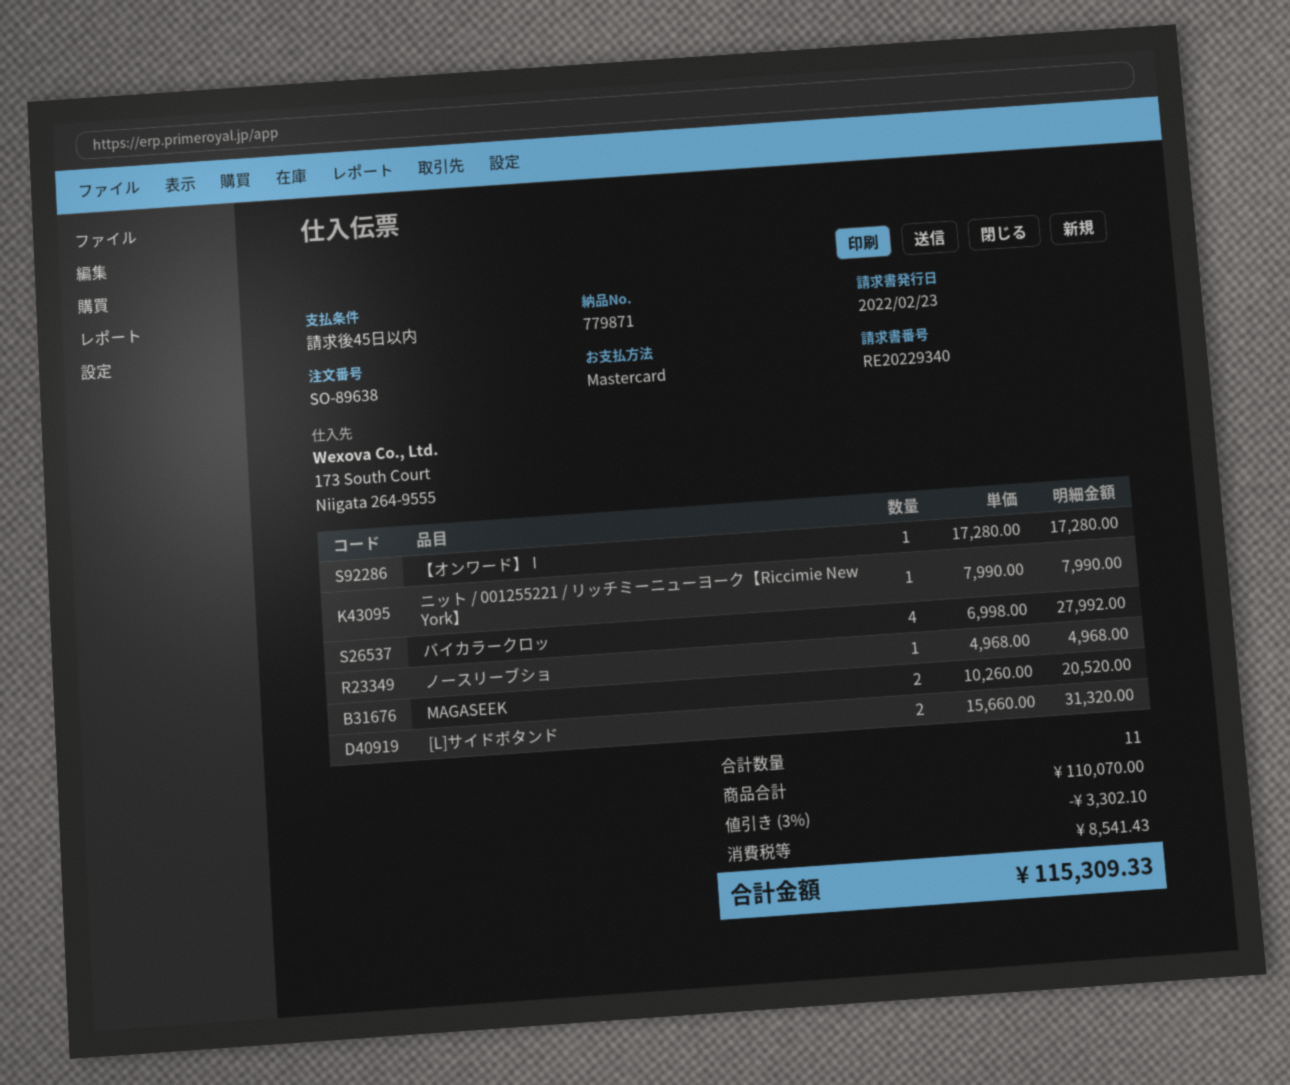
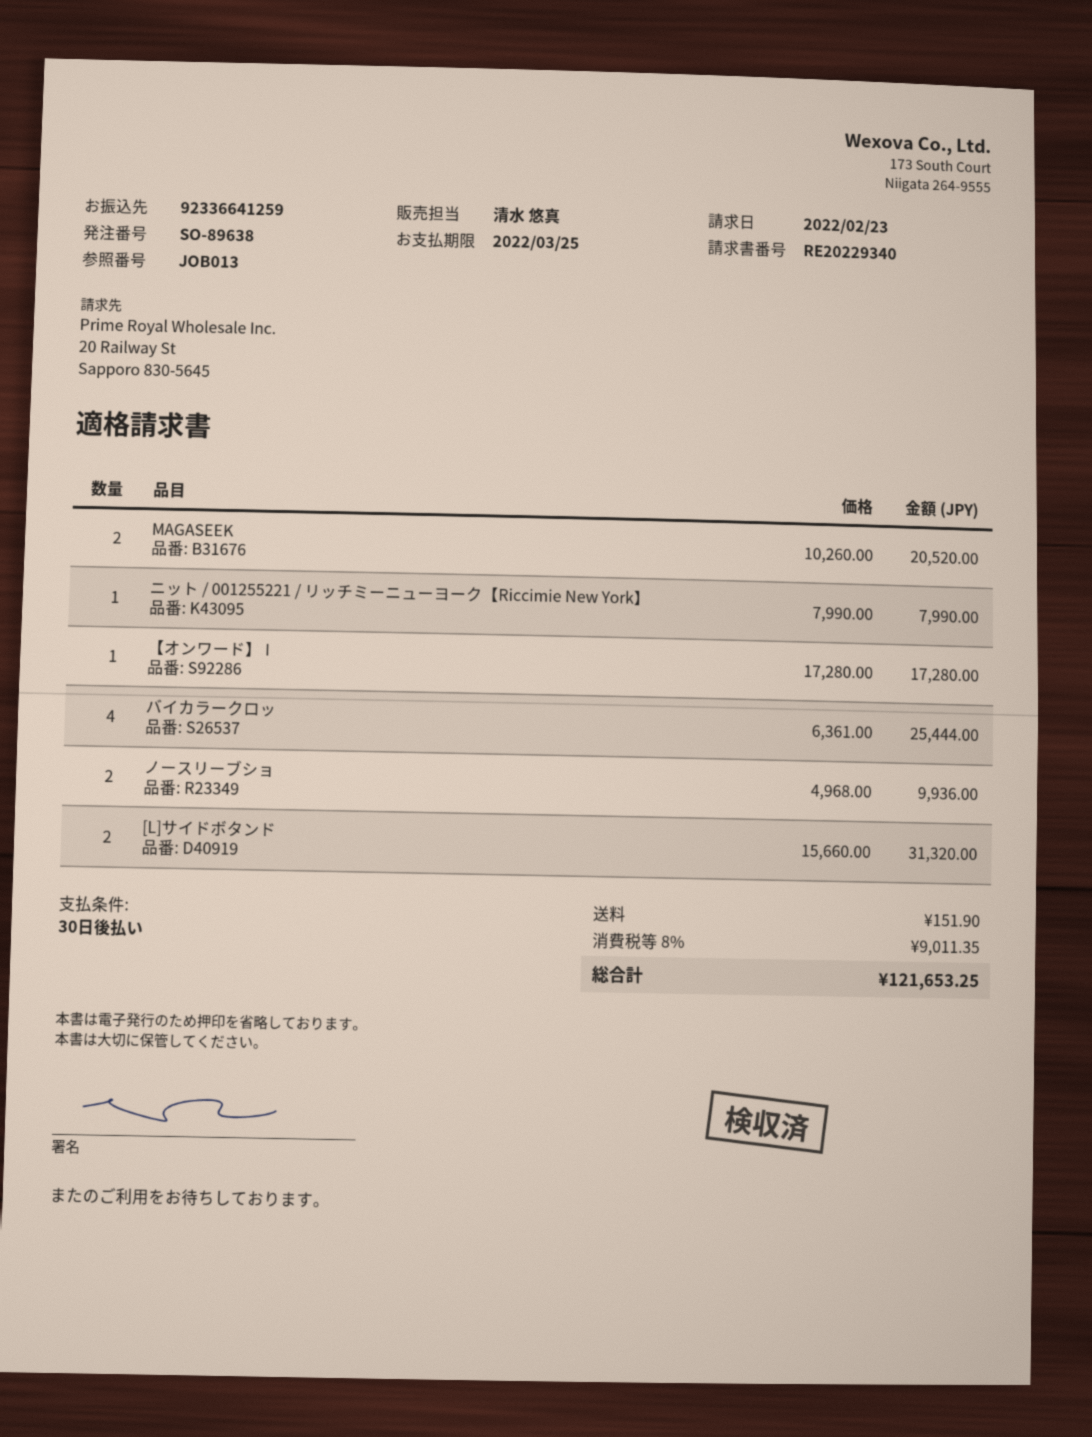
payment terms: 45 days -> 30 days
バイカラークロッ: 4 x 6998.00 = 27992.00 -> 4 x 6361.00 = 25444.00
ノースリーブショ: 1 x 4968.00 = 4968.00 -> 2 x 4968.00 = 9936.00
discount: 3% = 3302.10 -> none
shipping: none -> 151.90
tax: 8541.43 -> 9011.35
total: 115309.33 -> 121653.25

